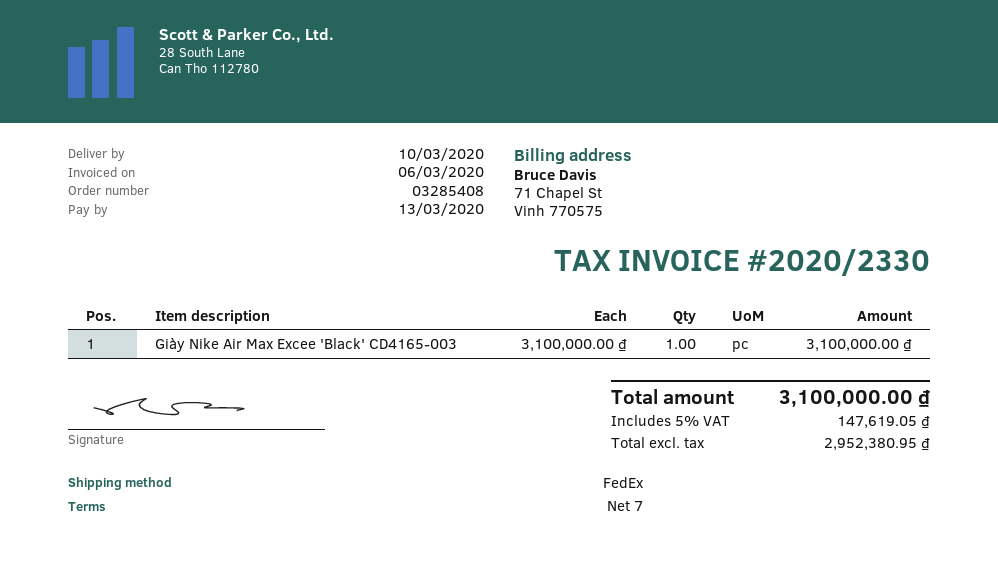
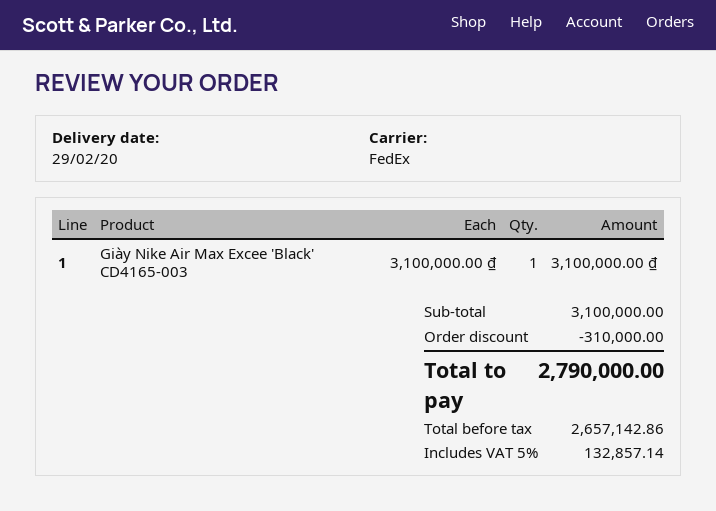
delivery date: 2020-03-10 -> 2020-02-29
discount: none -> 310000.00
net: 2952380.95 -> 2657142.86
tax: 5% = 147619.05 -> 5% = 132857.14
total: 3100000.00 -> 2790000.00

